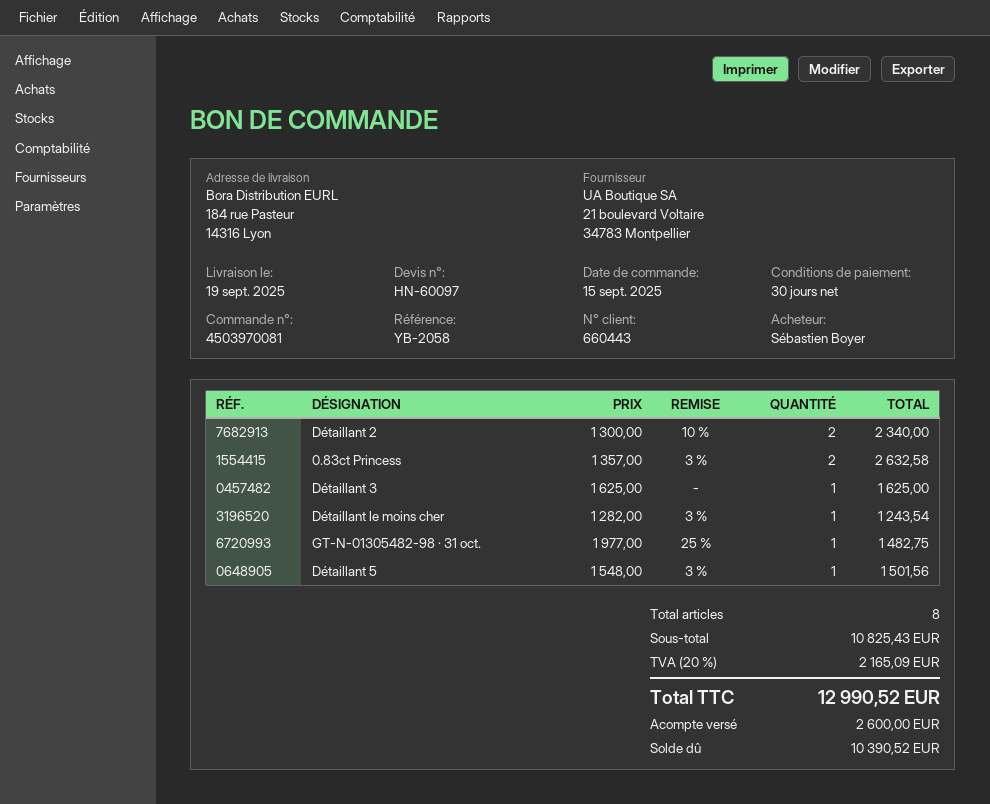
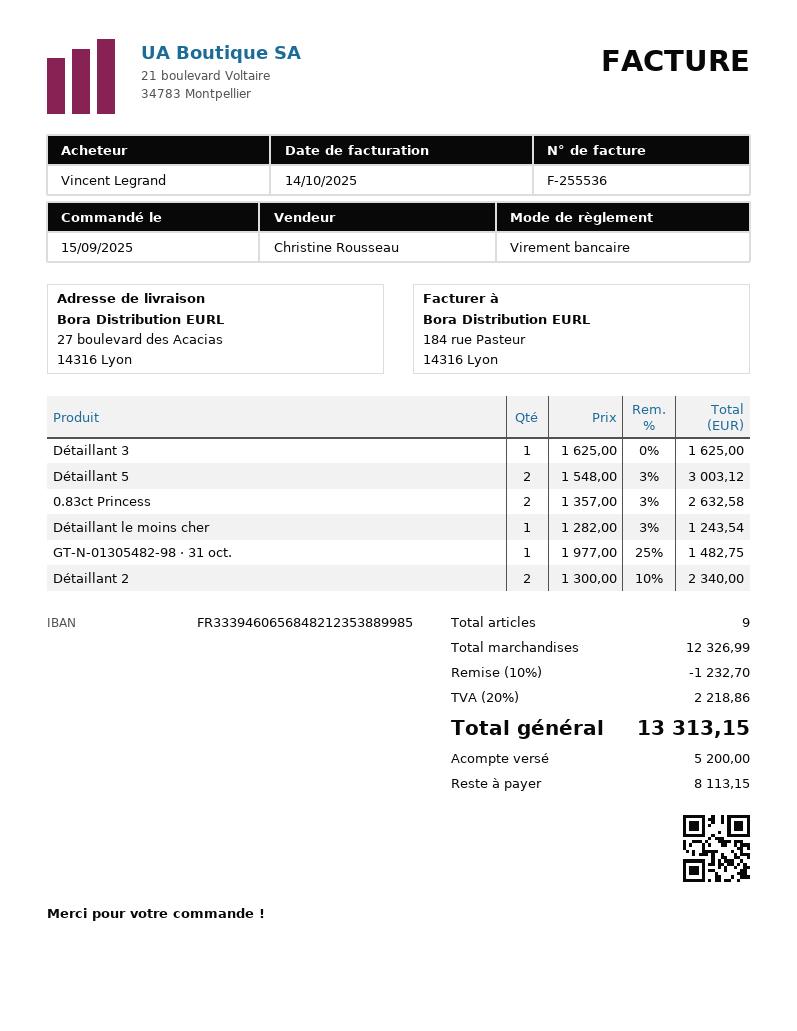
ordered by: Sébastien Boyer -> Vincent Legrand
ship to: 184 rue Pasteur, 14316 Lyon -> 27 boulevard des Acacias, 14316 Lyon
Détaillant 5: 1 x 1548.00 - 3% = 1501.56 -> 2 x 1548.00 - 3% = 3003.12
total quantity: 8 -> 9
subtotal: 10825.43 -> 12326.99
discount: none -> 10% = 1232.70
tax: 20% = 2165.09 -> 20% = 2218.86
total: 12990.52 -> 13313.15
deposit: 2600.00 -> 5200.00
balance: 10390.52 -> 8113.15

